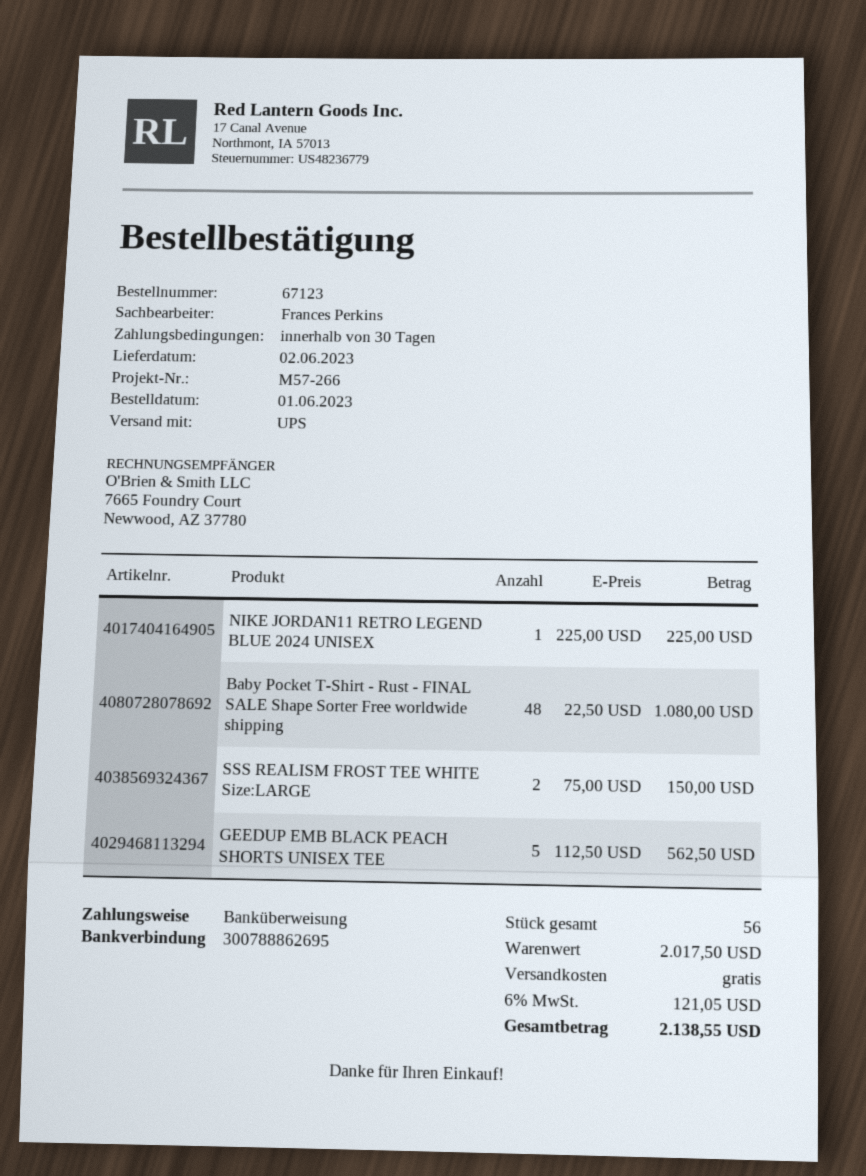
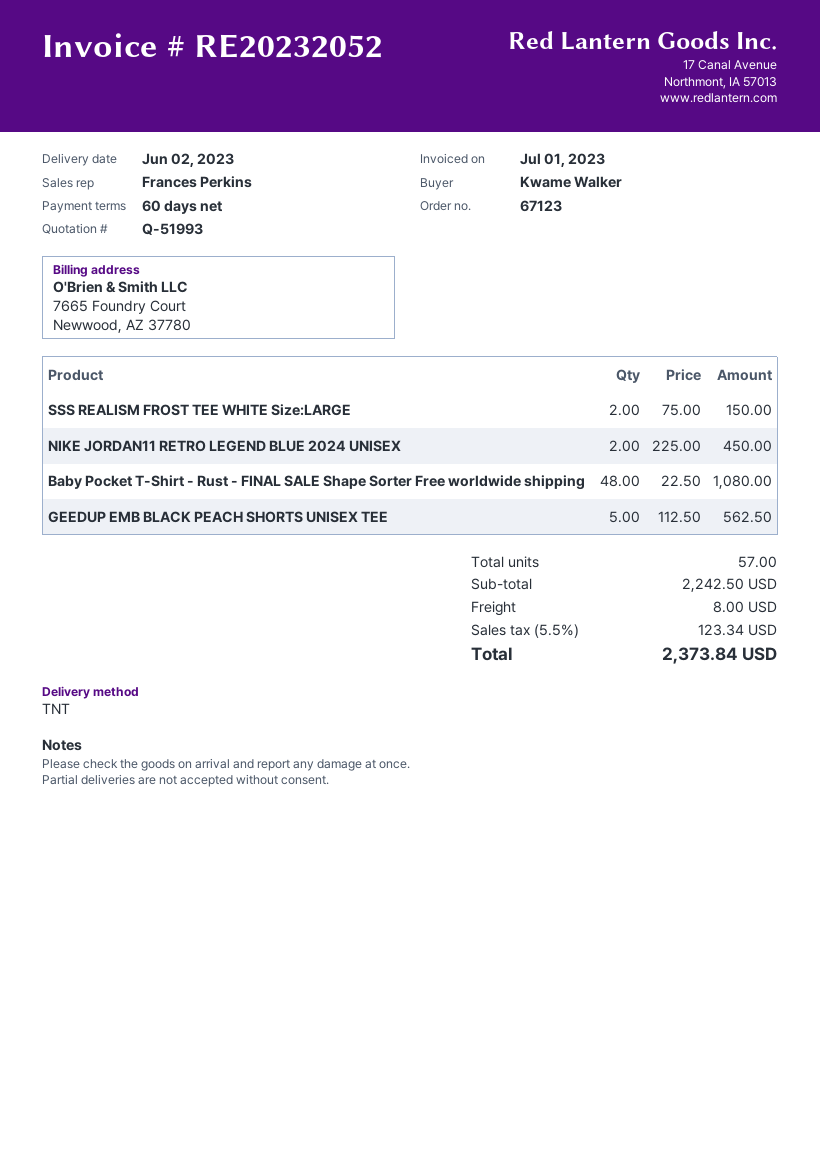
payment terms: 30 days -> 60 days
shipping method: UPS -> TNT
NIKE JORDAN11 RETRO LEGEND BLUE 2024 UNISEX: 1 x 225.00 = 225.00 -> 2 x 225.00 = 450.00
total quantity: 56 -> 57
subtotal: 2017.50 -> 2242.50
shipping: 0.00 -> 8.00
tax: 6% = 121.05 -> 5.5% = 123.34
total: 2138.55 -> 2373.84

